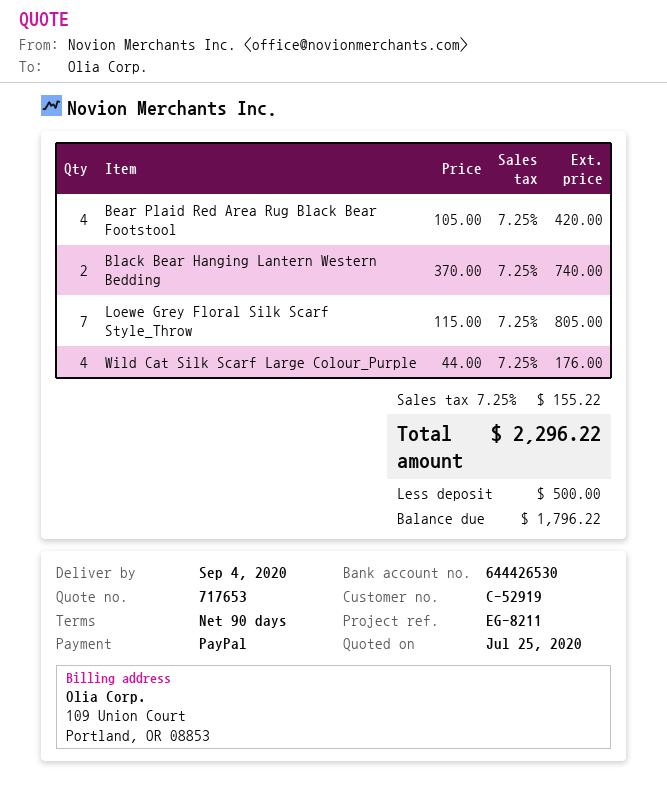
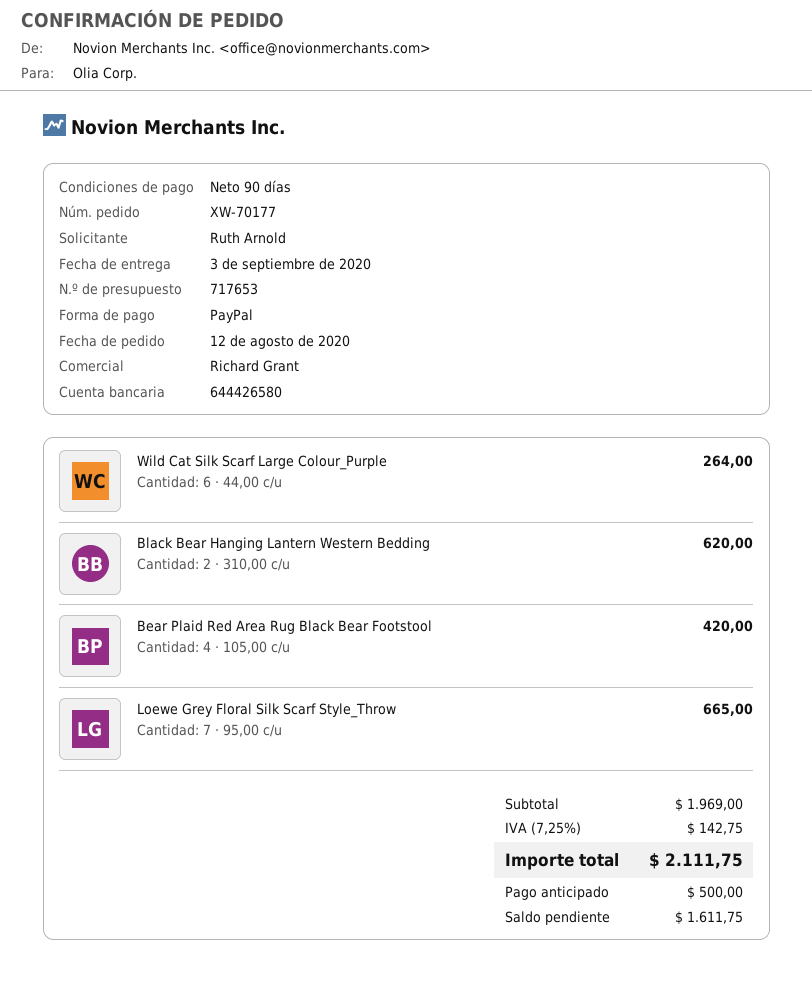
delivery date: 2020-09-04 -> 2020-09-03
bank account: 644426530 -> 644426580
Black Bear Hanging Lantern Western Bedding: 2 x 370.00 = 740.00 -> 2 x 310.00 = 620.00
Loewe Grey Floral Silk Scarf Style_Throw: 7 x 115.00 = 805.00 -> 7 x 95.00 = 665.00
Wild Cat Silk Scarf Large Colour_Purple: 4 x 44.00 = 176.00 -> 6 x 44.00 = 264.00
tax: 7.25% = 155.22 -> 7.25% = 142.75
total: 2296.22 -> 2111.75
balance: 1796.22 -> 1611.75

